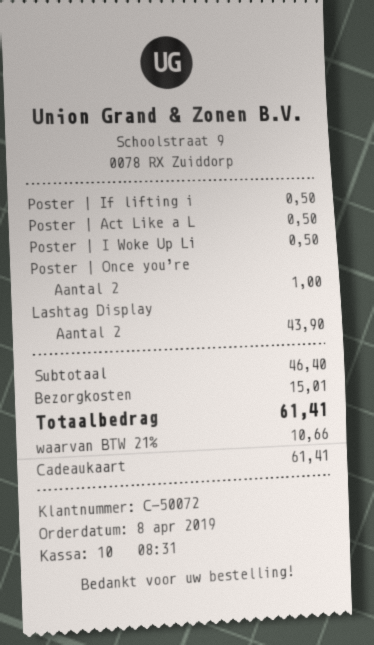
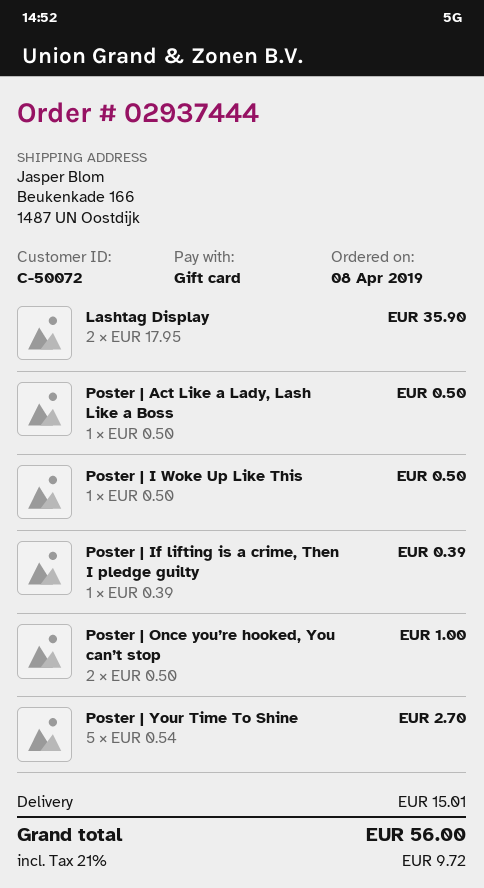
Poster | If lifting i: 1 for 0.50 -> 1 for 0.39
Lashtag Display: 2 for 43.90 -> 2 for 35.90
Poster | Your Time To Shine: none -> 5 for 2.70
tax: 21% = 10.66 -> 21% = 9.72
total: 61.41 -> 56.00

